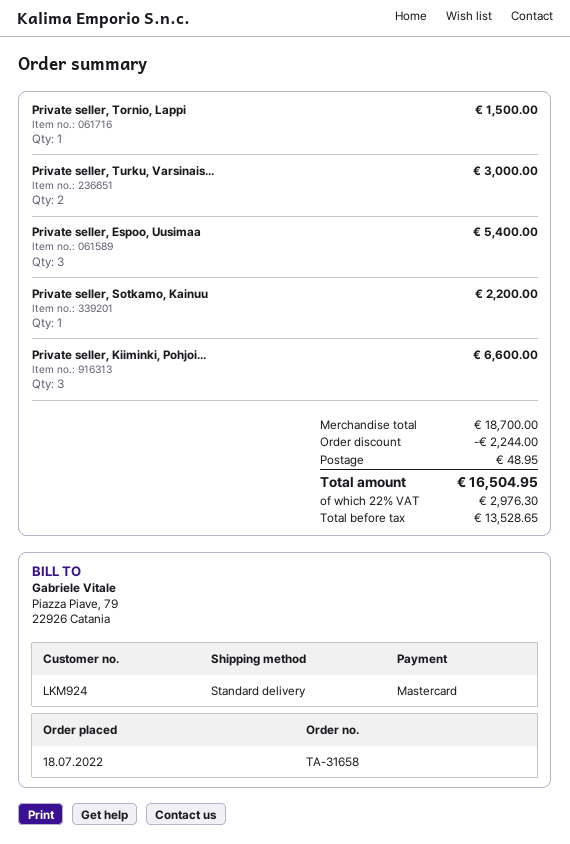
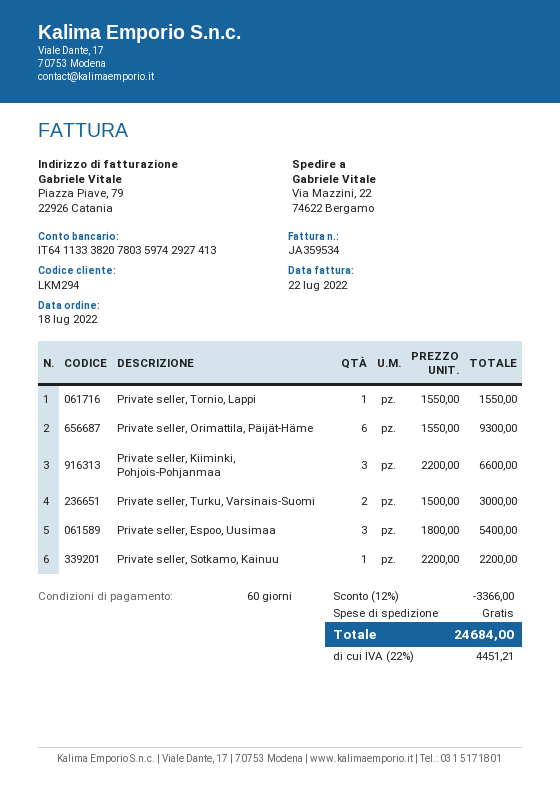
customer number: LKM924 -> LKM294
Private seller, Tornio, Lappi: 1 for 1500.00 -> 1 for 1550.00
Private seller, Orimattila, Päijät-Häme: none -> 6 for 9300.00
discount: 2244.00 -> 3366.00
shipping: 48.95 -> 0.00
tax: 22% = 2976.30 -> 22% = 4451.21
total: 16504.95 -> 24684.00

